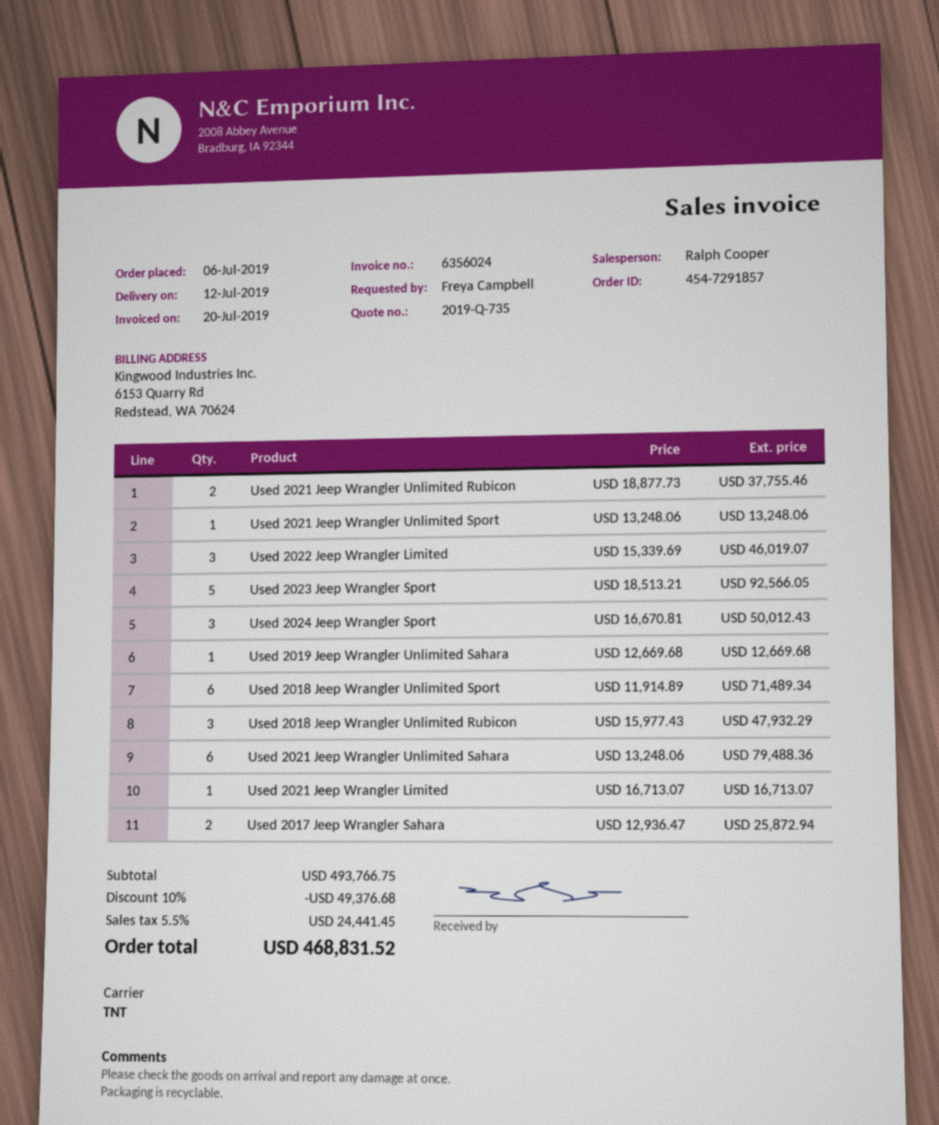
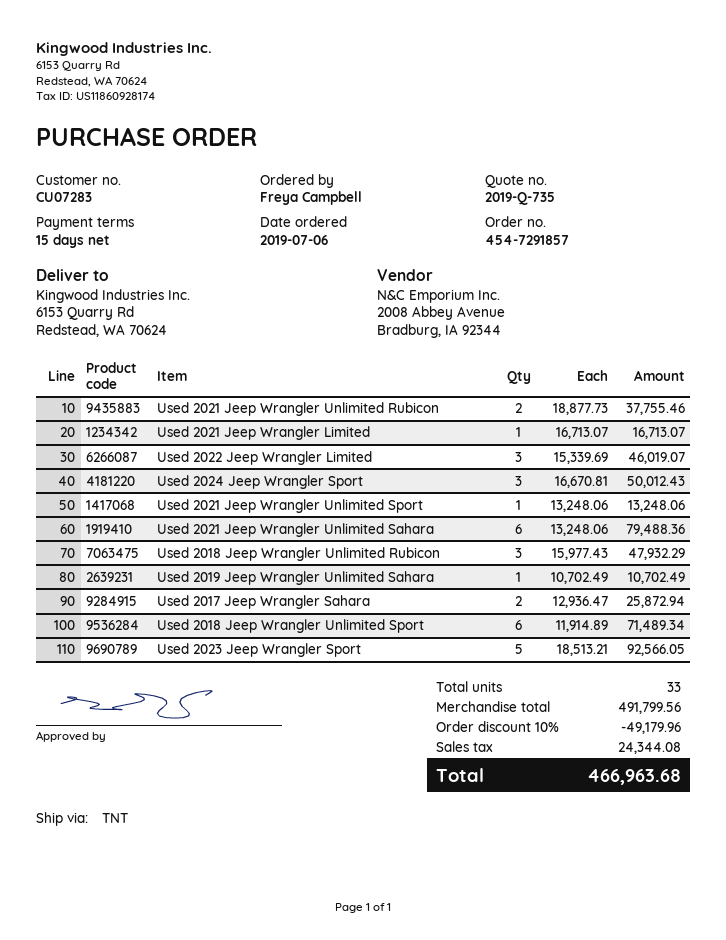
Used 2019 Jeep Wrangler Unlimited Sahara: 1 x 12669.68 = 12669.68 -> 1 x 10702.49 = 10702.49
subtotal: 493766.75 -> 491799.56
discount: 10% = 49376.68 -> 10% = 49179.96
tax: 24441.45 -> 24344.08
total: 468831.52 -> 466963.68

